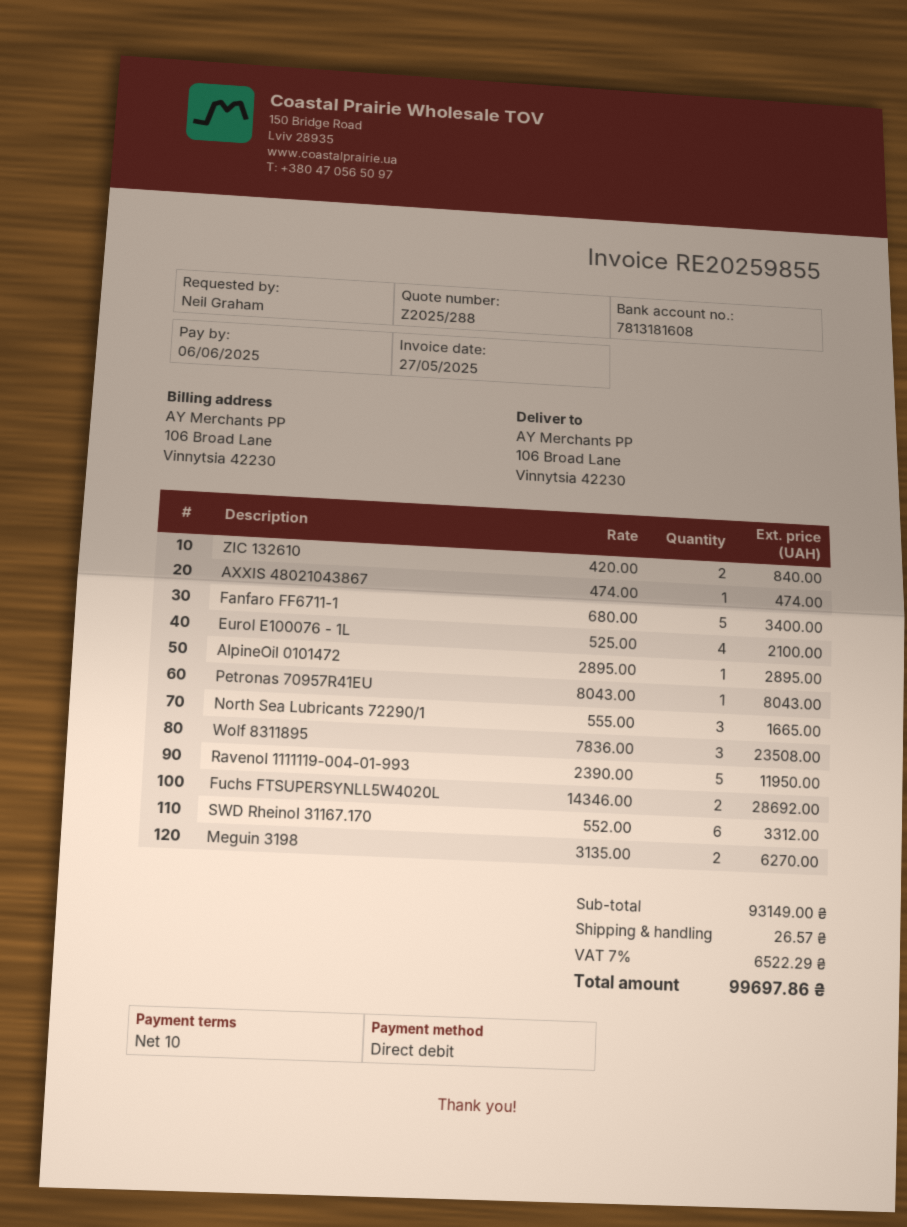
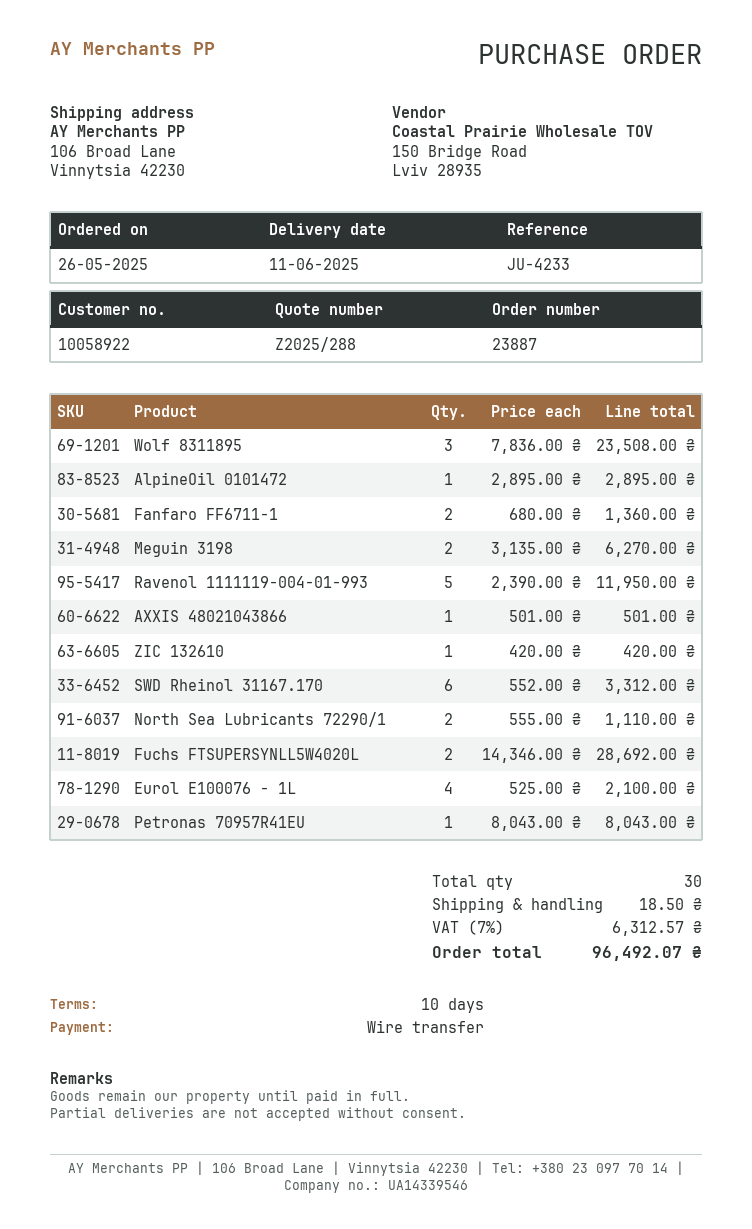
payment method: direct debit -> bank transfer
ZIC 132610: 2 x 420.00 = 840.00 -> 1 x 420.00 = 420.00
AXXIS 48021043867: 1 x 474.00 = 474.00 -> none
Fanfaro FF6711-1: 5 x 680.00 = 3400.00 -> 2 x 680.00 = 1360.00
North Sea Lubricants 72290/1: 3 x 555.00 = 1665.00 -> 2 x 555.00 = 1110.00
AXXIS 48021043866: none -> 1 x 501.00 = 501.00
shipping: 26.57 -> 18.50
tax: 7% = 6522.29 -> 7% = 6312.57
total: 99697.86 -> 96492.07

